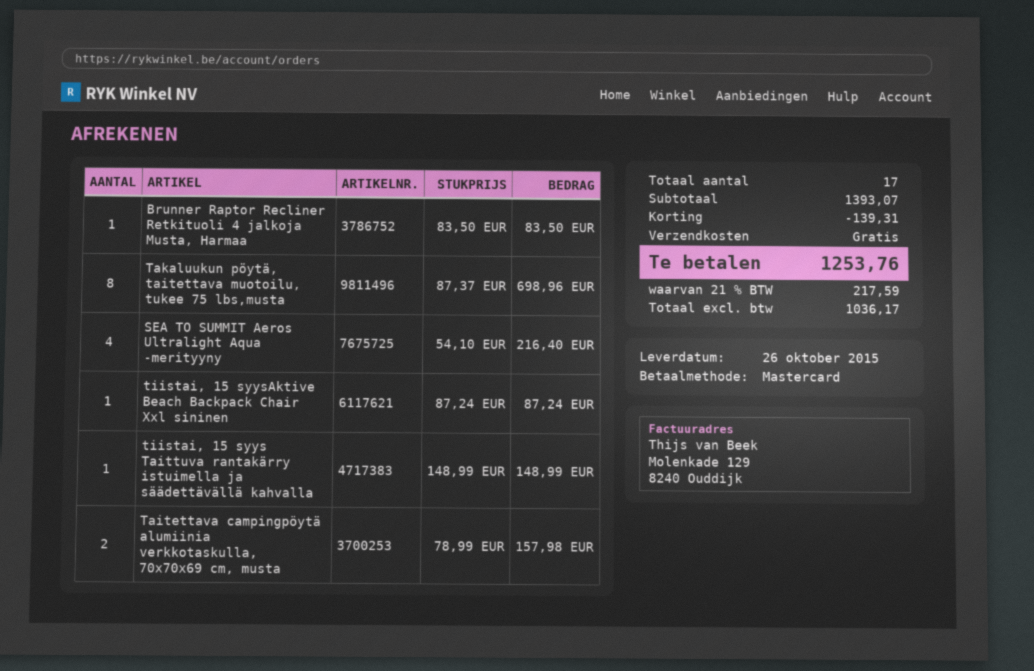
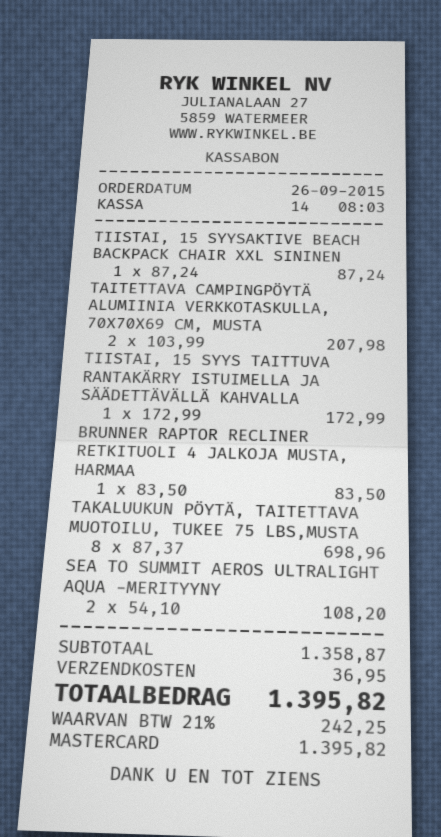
SEA TO SUMMIT Aeros Ultralight Aqua -merityyny: 4 x 54.10 = 216.40 -> 2 x 54.10 = 108.20
tiistai, 15 syys Taittuva rantakärry istuimella ja säädettävällä kahvalla: 1 x 148.99 = 148.99 -> 1 x 172.99 = 172.99
Taitettava campingpöytä alumiinia verkkotaskulla, 70x70x69 cm, musta: 2 x 78.99 = 157.98 -> 2 x 103.99 = 207.98
subtotal: 1393.07 -> 1358.87
discount: 139.31 -> none
shipping: 0.00 -> 36.95
tax: 21% = 217.59 -> 21% = 242.25
total: 1253.76 -> 1395.82

